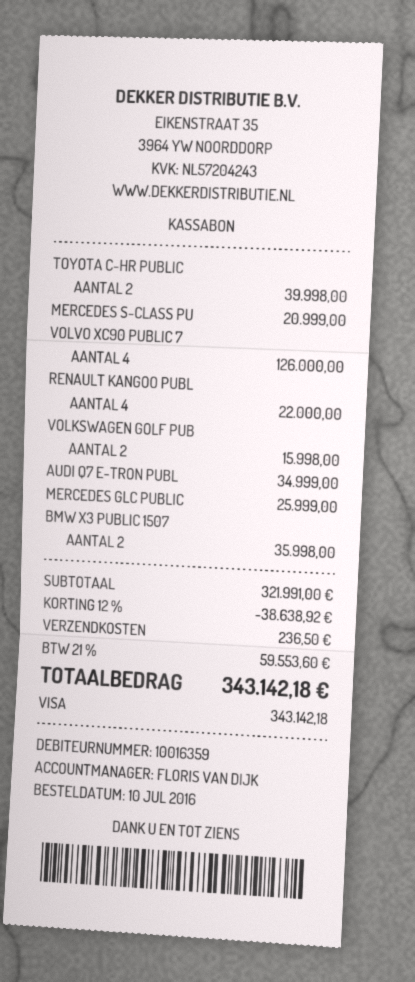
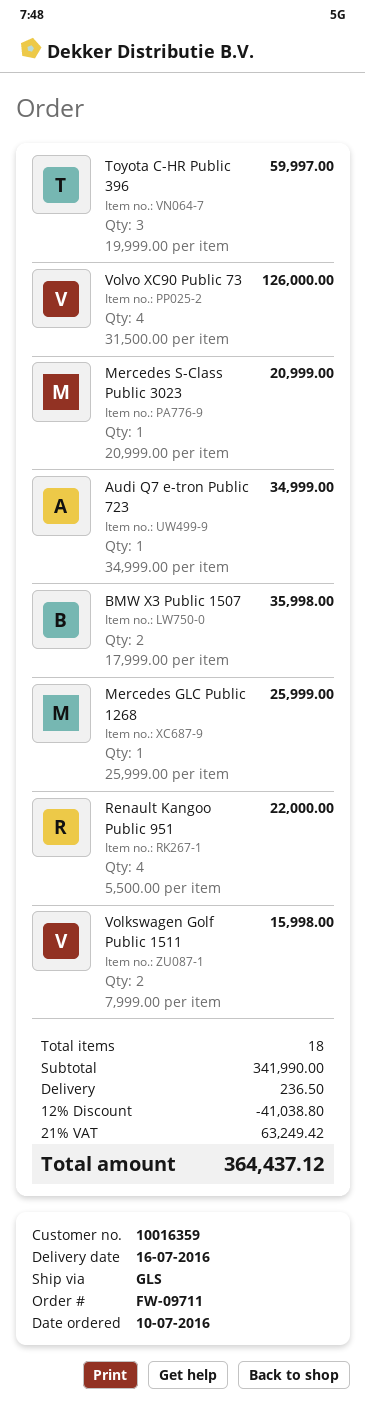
TOYOTA C-HR PUBLIC: 2 for 39998.00 -> 3 for 59997.00
subtotal: 321991.00 -> 341990.00
discount: 12% = 38638.92 -> 12% = 41038.80
tax: 21% = 59553.60 -> 21% = 63249.42
total: 343142.18 -> 364437.12

